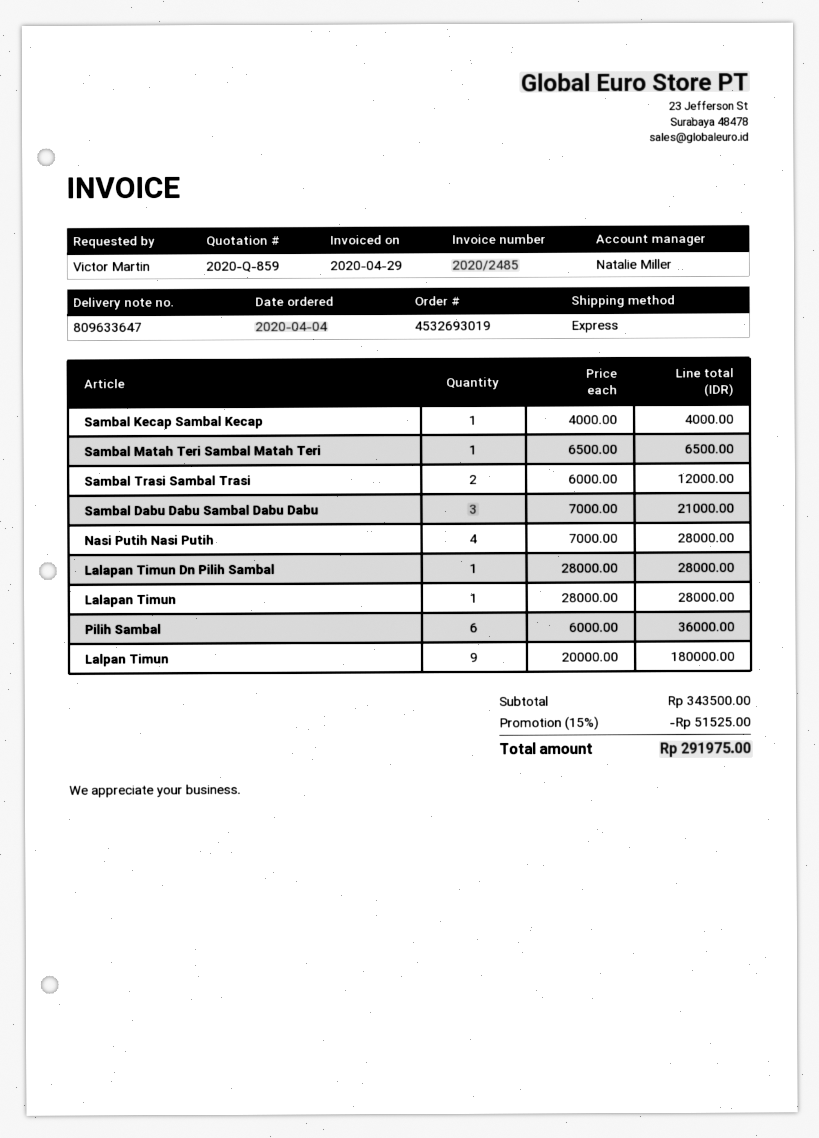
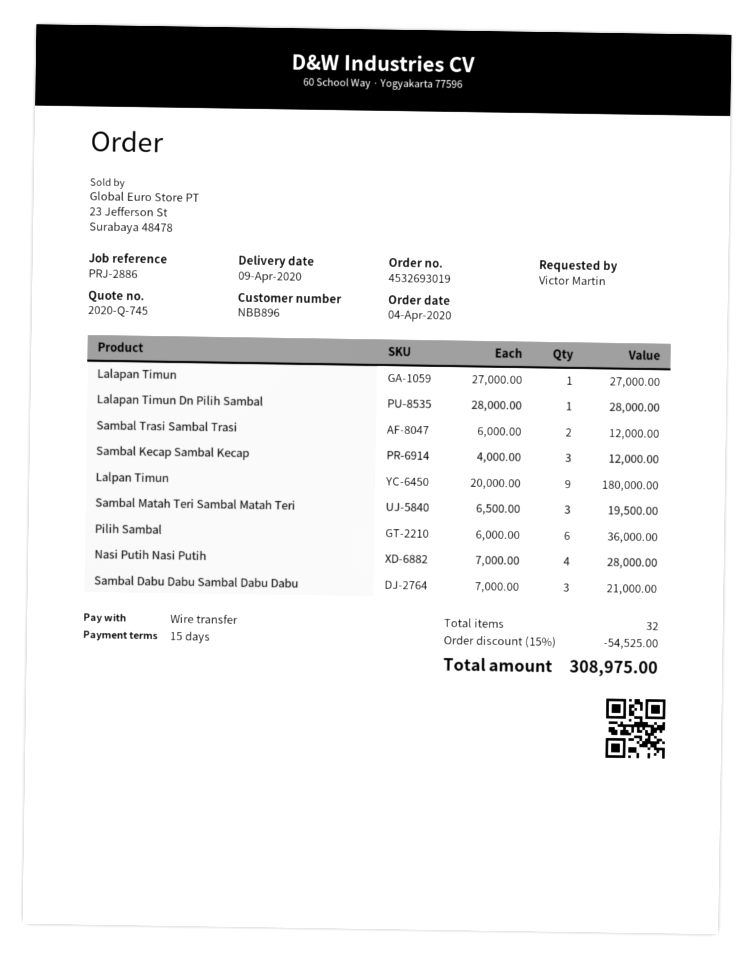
quote number: 2020-Q-859 -> 2020-Q-745
Sambal Kecap Sambal Kecap: 1 x 4000.00 = 4000.00 -> 3 x 4000.00 = 12000.00
Sambal Matah Teri Sambal Matah Teri: 1 x 6500.00 = 6500.00 -> 3 x 6500.00 = 19500.00
Lalapan Timun: 1 x 28000.00 = 28000.00 -> 1 x 27000.00 = 27000.00
discount: 15% = 51525.00 -> 15% = 54525.00
total: 291975.00 -> 308975.00

